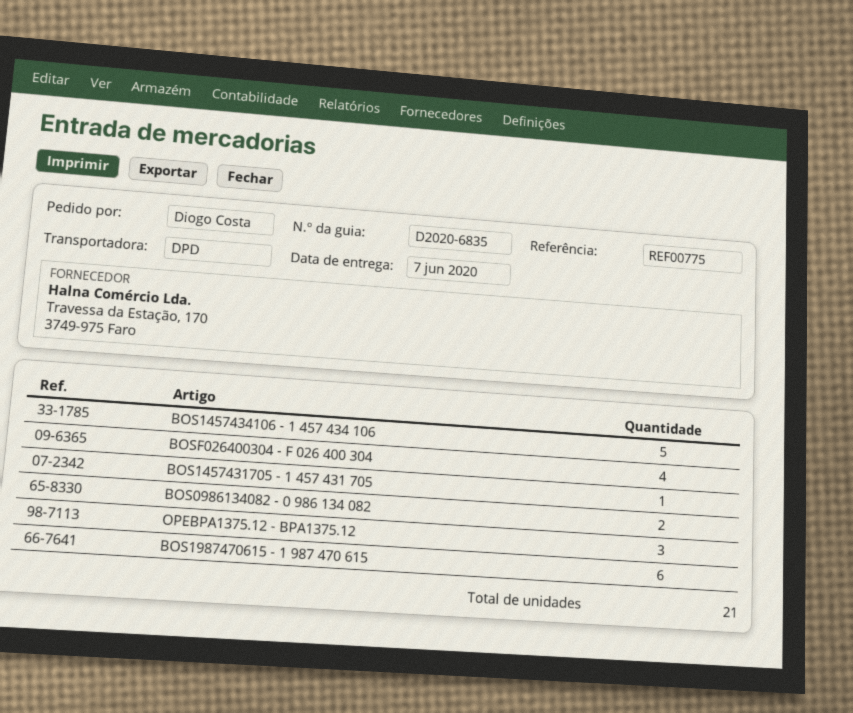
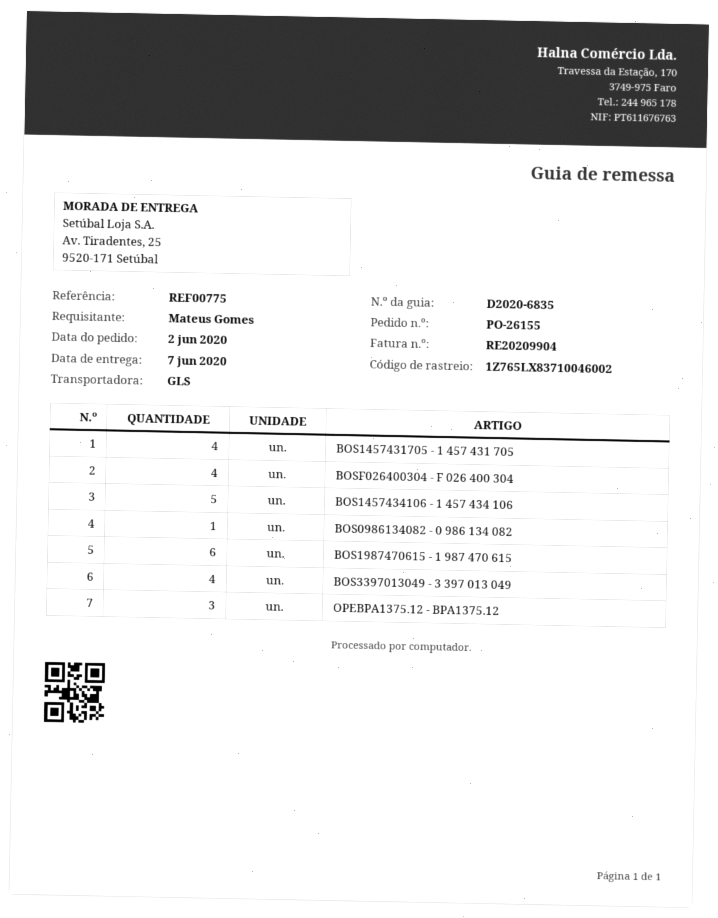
ordered by: Diogo Costa -> Mateus Gomes
shipping method: DPD -> GLS
BOS1457431705 - 1 457 431 705: 1 -> 4
BOS0986134082 - 0 986 134 082: 2 -> 1
BOS3397013049 - 3 397 013 049: none -> 4

